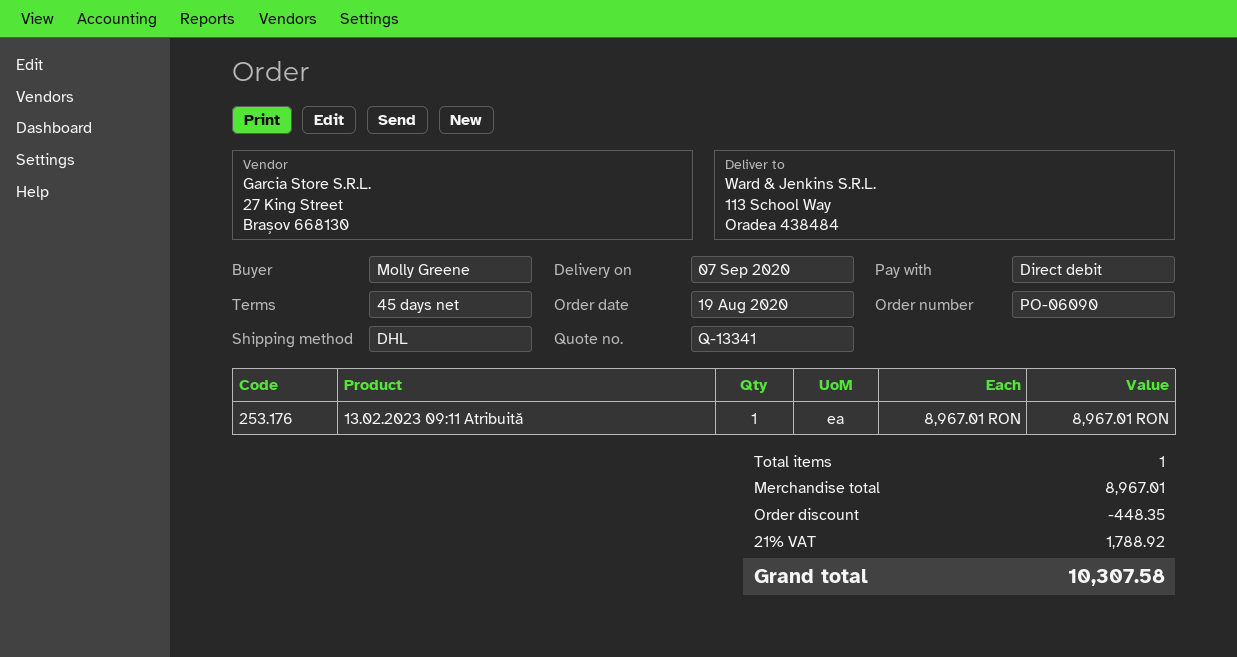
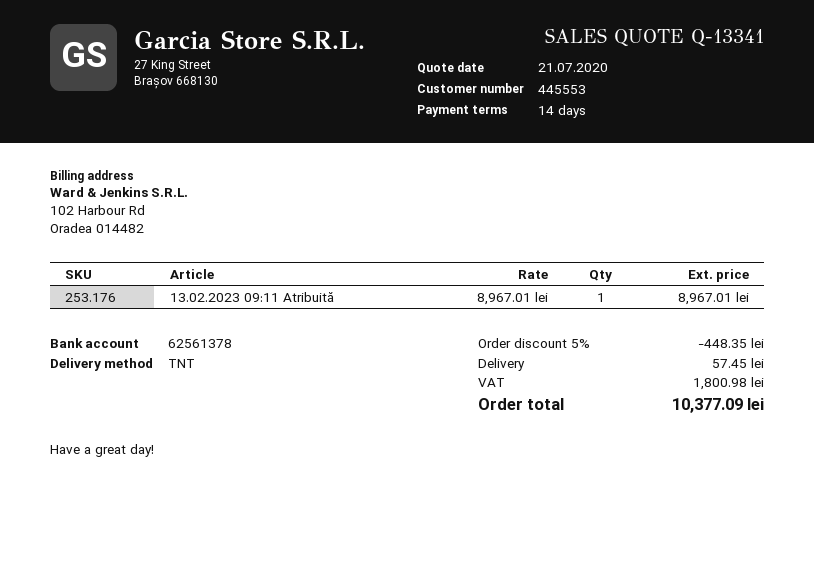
payment terms: 45 days -> 14 days
shipping method: DHL -> TNT
shipping: none -> 57.45
tax: 1788.92 -> 1800.98
total: 10307.58 -> 10377.09

